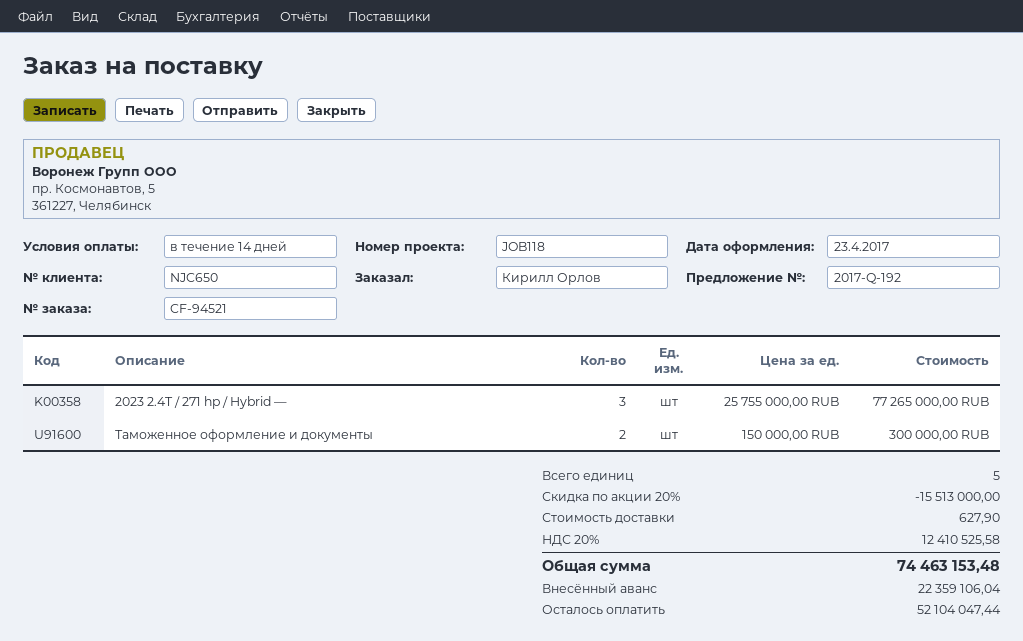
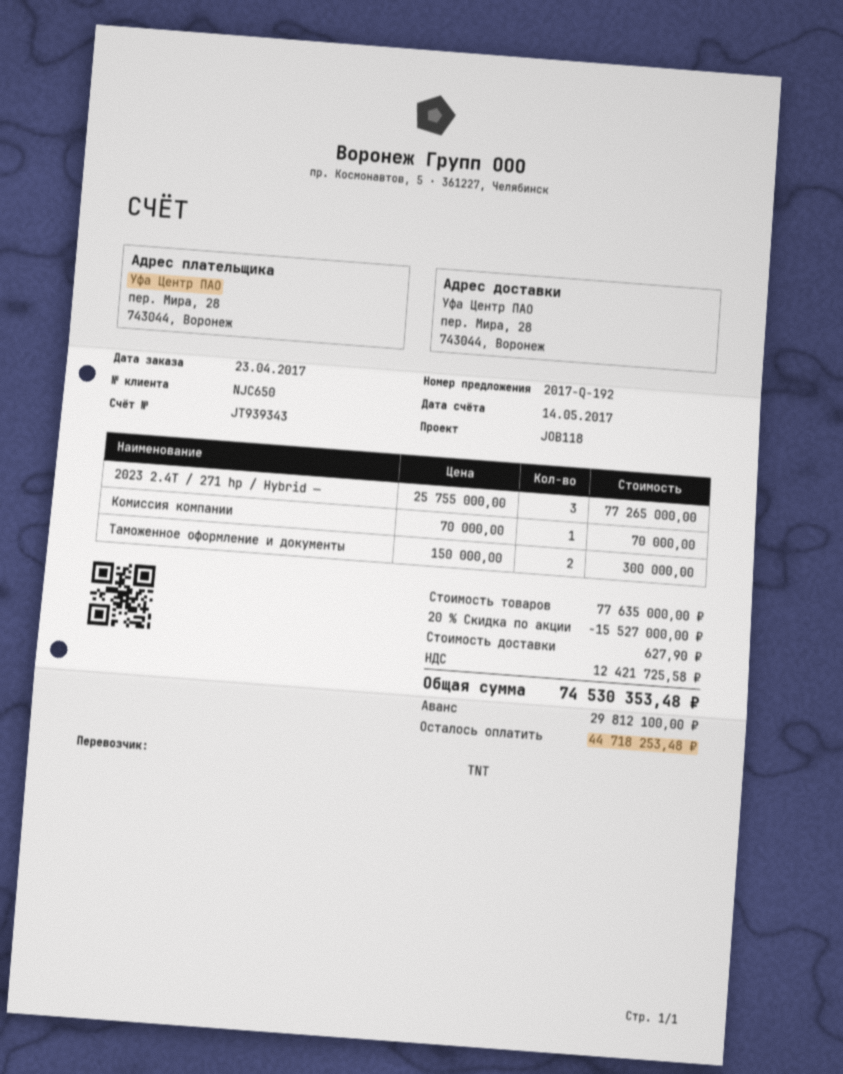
Комиссия компании: none -> 1 x 70000.00 = 70000.00
discount: 20% = 15513000.00 -> 20% = 15527000.00
tax: 12410525.58 -> 12421725.58
total: 74463153.48 -> 74530353.48
deposit: 22359106.04 -> 29812100.00
balance: 52104047.44 -> 44718253.48

